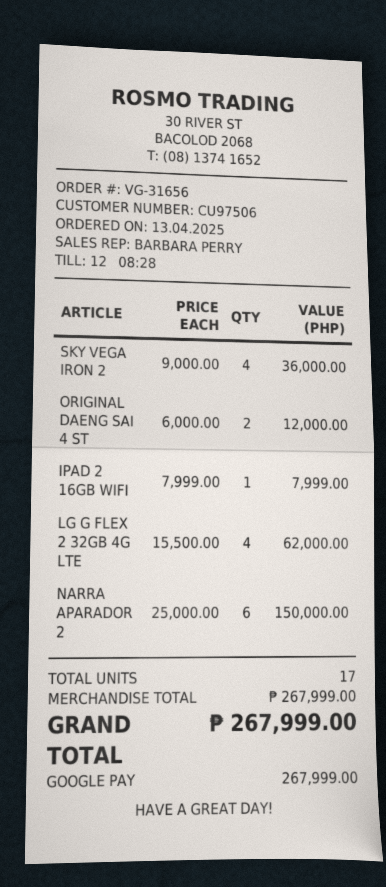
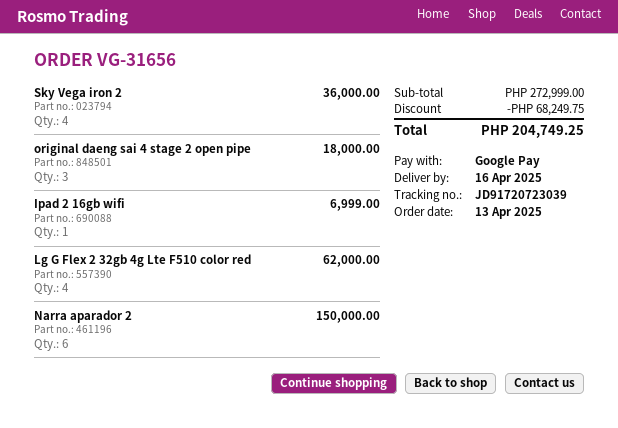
ORIGINAL DAENG SAI 4 ST: 2 for 12000.00 -> 3 for 18000.00
IPAD 2 16GB WIFI: 1 for 7999.00 -> 1 for 6999.00
subtotal: 267999.00 -> 272999.00
discount: none -> 68249.75
total: 267999.00 -> 204749.25

